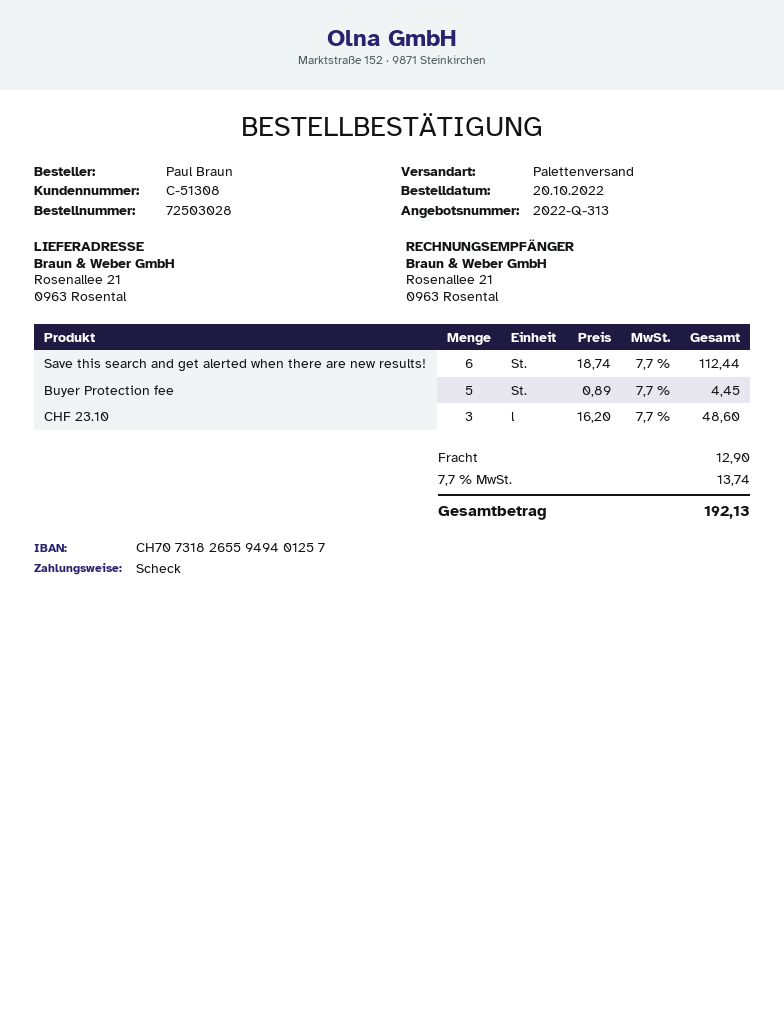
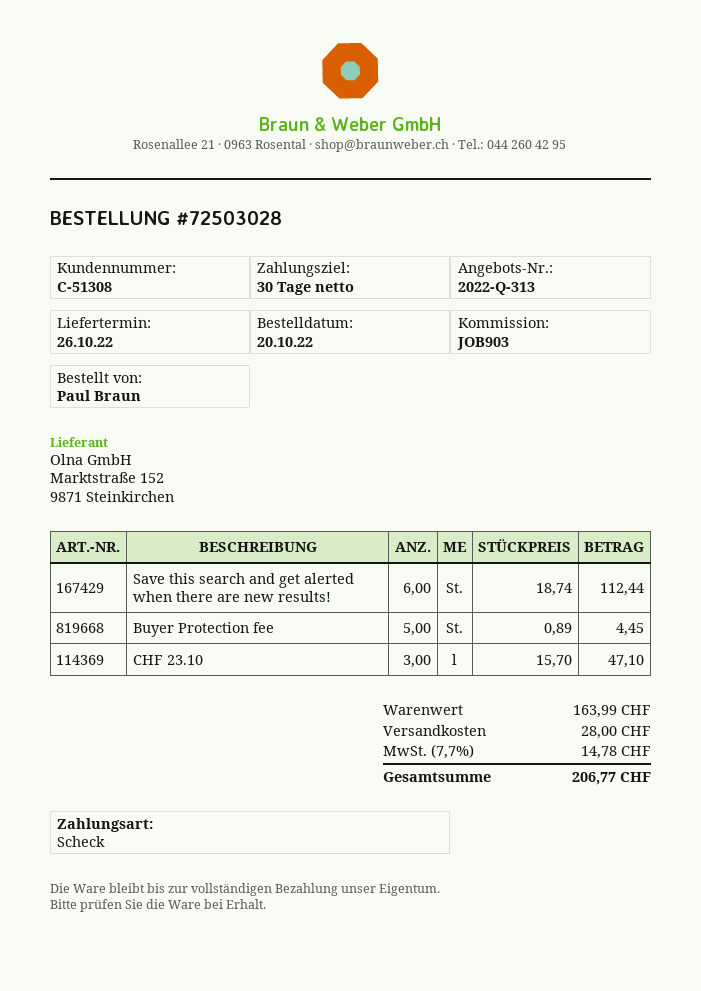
CHF 23.10: 3 x 16.20 = 48.60 -> 3 x 15.70 = 47.10
shipping: 12.90 -> 28.00
tax: 7.7% = 13.74 -> 7.7% = 14.78
total: 192.13 -> 206.77

